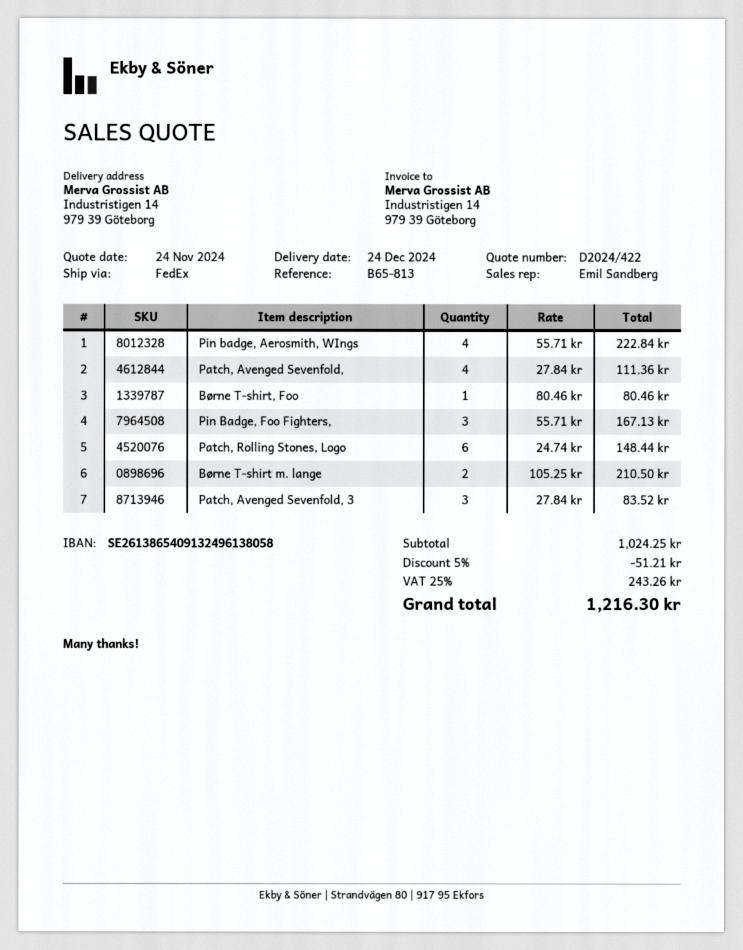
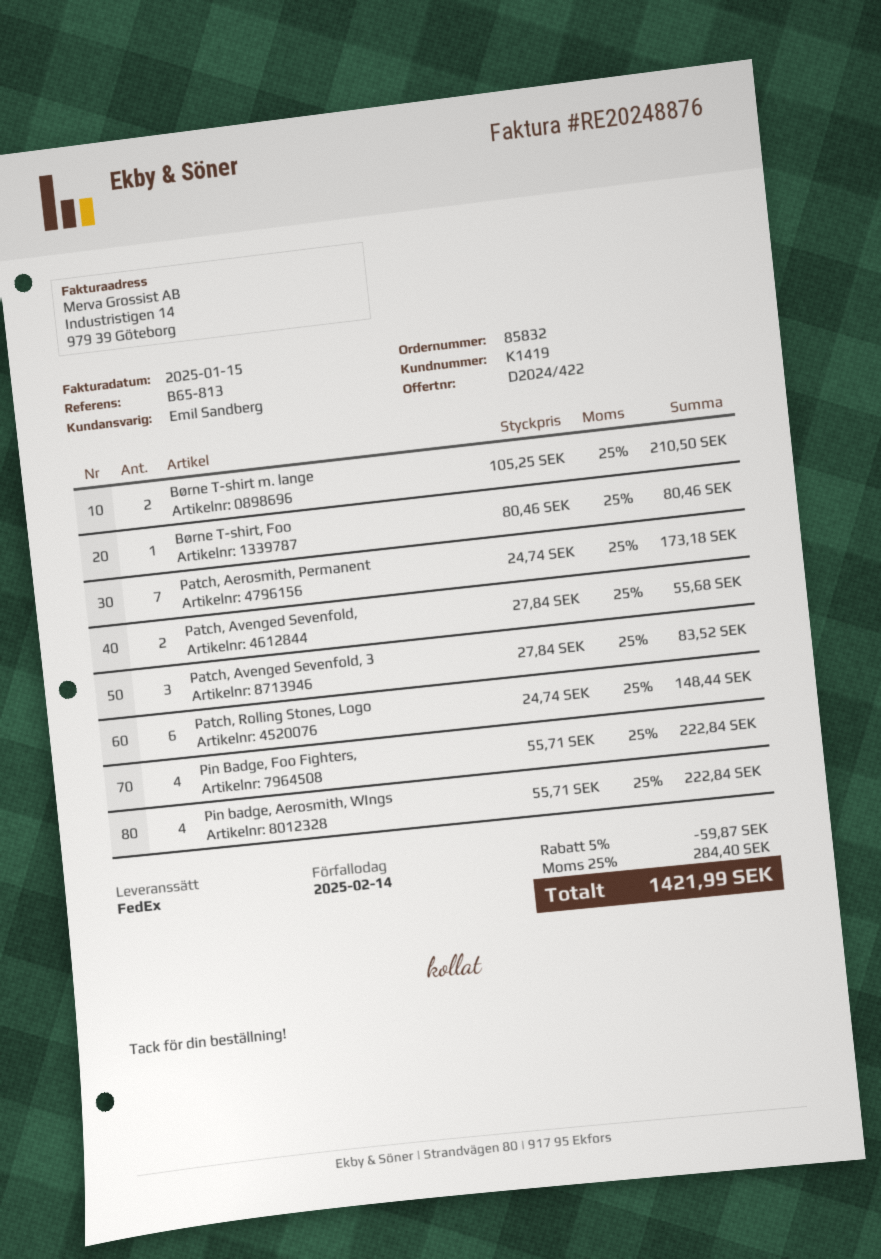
Patch, Avenged Sevenfold,: 4 x 27.84 = 111.36 -> 2 x 27.84 = 55.68
Pin Badge, Foo Fighters,: 3 x 55.71 = 167.13 -> 4 x 55.71 = 222.84
Patch, Aerosmith, Permanent: none -> 7 x 24.74 = 173.18
discount: 5% = 51.21 -> 5% = 59.87
tax: 25% = 243.26 -> 25% = 284.40
total: 1216.30 -> 1421.99

